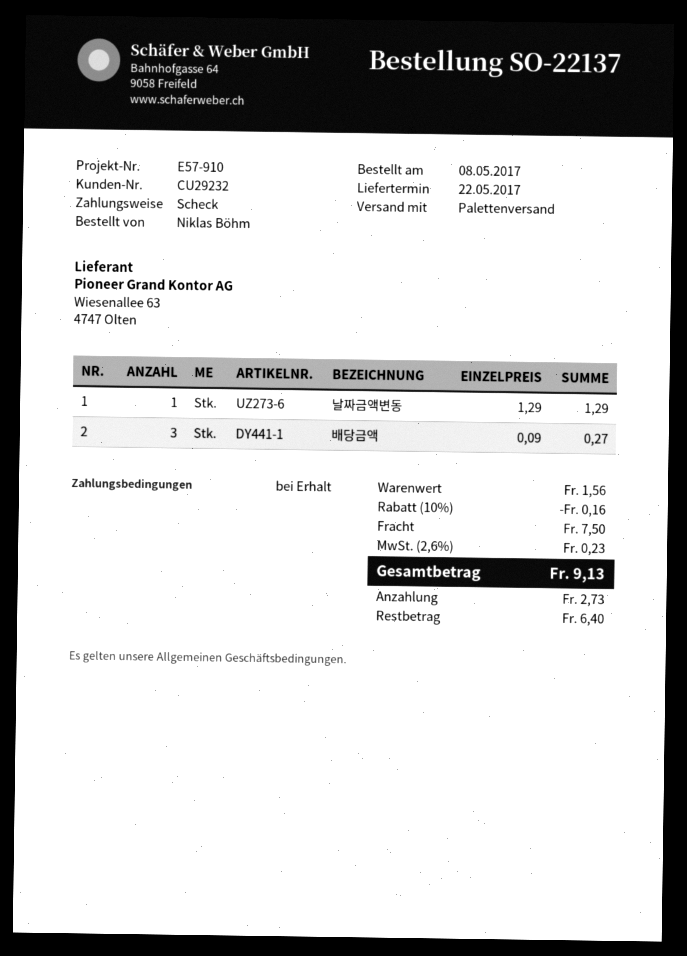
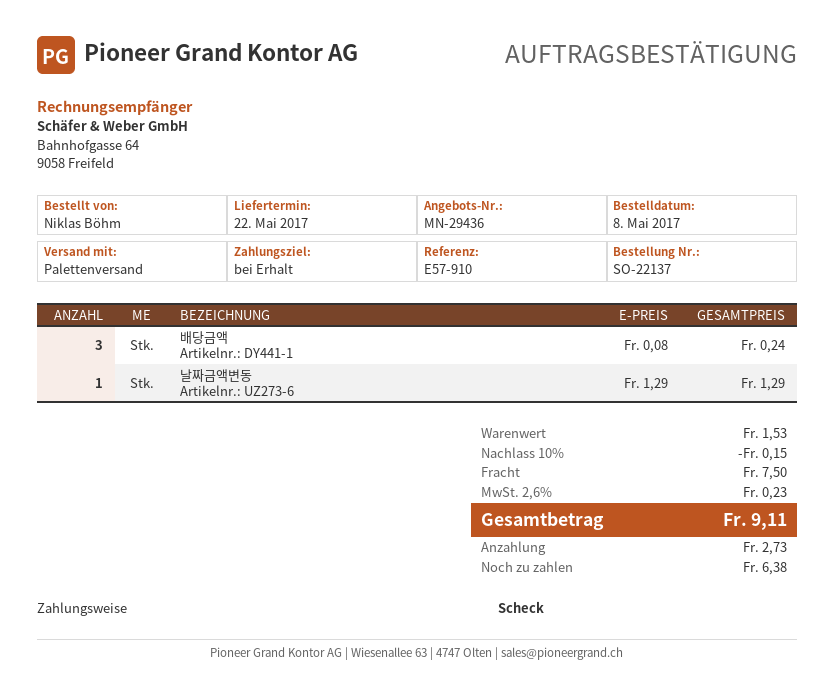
배당금액: 3 x 0.09 = 0.27 -> 3 x 0.08 = 0.24
subtotal: 1.56 -> 1.53
discount: 10% = 0.16 -> 10% = 0.15
total: 9.13 -> 9.11
balance: 6.40 -> 6.38

